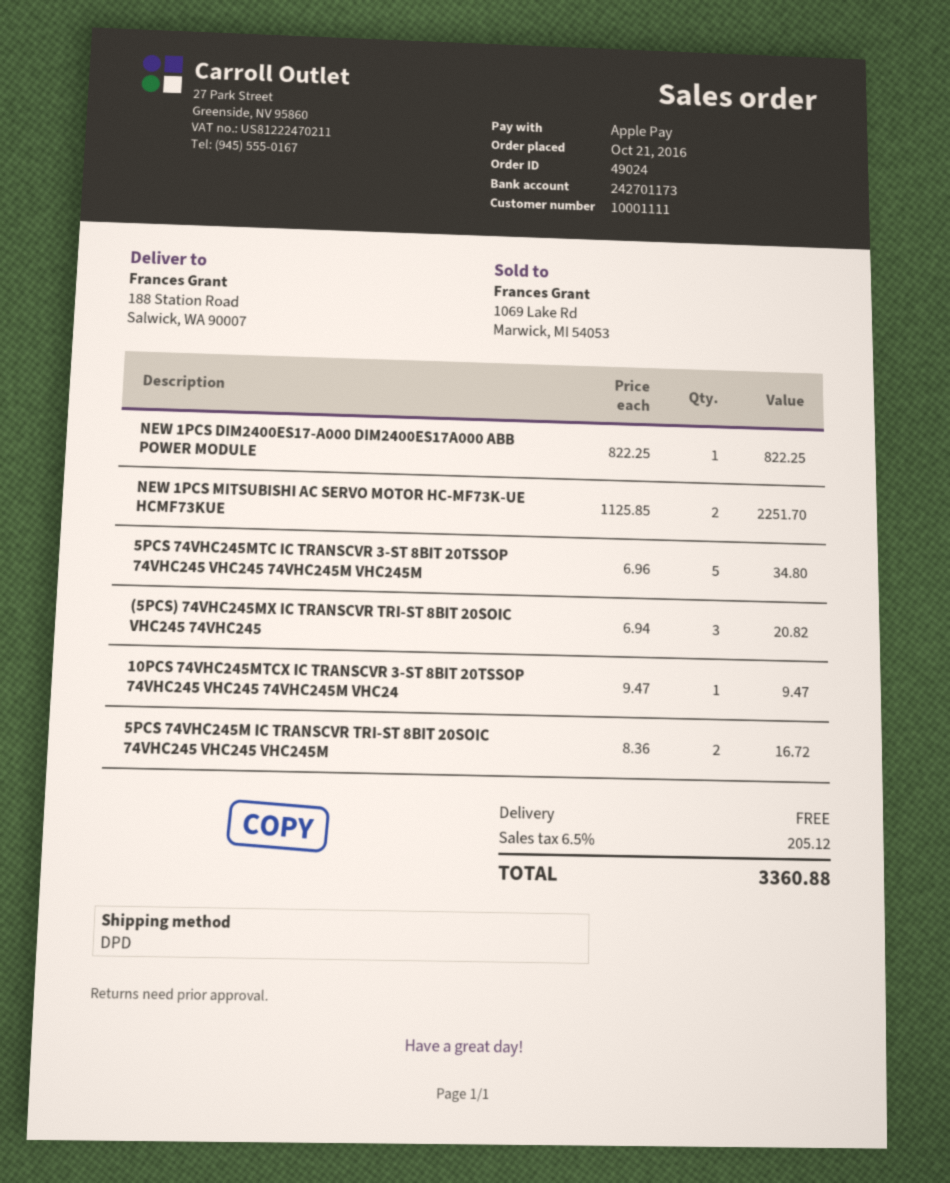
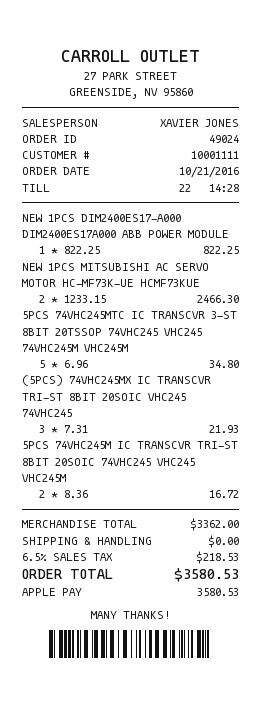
NEW 1PCS MITSUBISHI AC SERVO MOTOR HC-MF73K-UE HCMF73KUE: 2 x 1125.85 = 2251.70 -> 2 x 1233.15 = 2466.30
(5PCS) 74VHC245MX IC TRANSCVR TRI-ST 8BIT 20SOIC VHC245 74VHC245: 3 x 6.94 = 20.82 -> 3 x 7.31 = 21.93
10PCS 74VHC245MTCX IC TRANSCVR 3-ST 8BIT 20TSSOP 74VHC245 VHC245 74VHC245M VHC24: 1 x 9.47 = 9.47 -> none
tax: 6.5% = 205.12 -> 6.5% = 218.53
total: 3360.88 -> 3580.53

